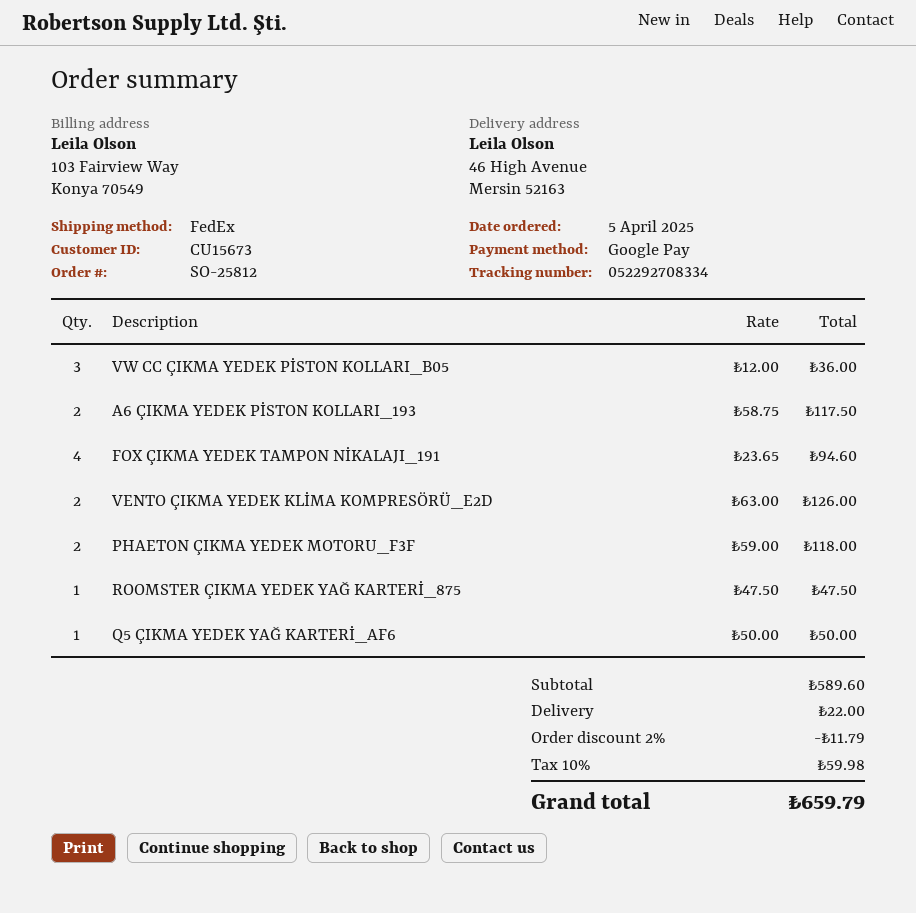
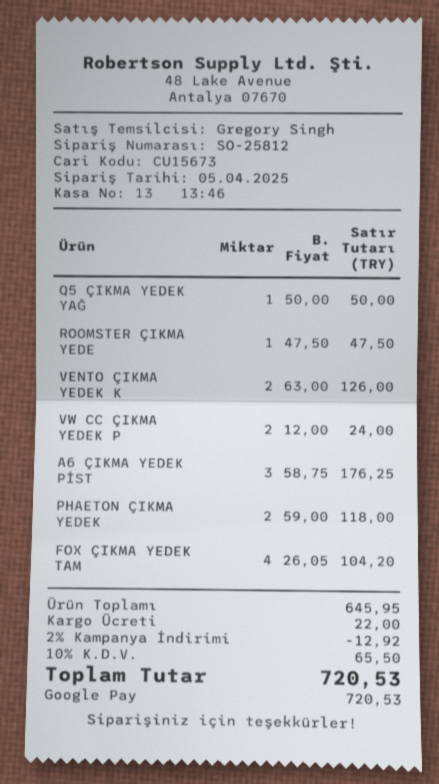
VW CC ÇIKMA YEDEK PİSTON KOLLARI_B05: 3 x 12.00 = 36.00 -> 2 x 12.00 = 24.00
A6 ÇIKMA YEDEK PİSTON KOLLARI_193: 2 x 58.75 = 117.50 -> 3 x 58.75 = 176.25
FOX ÇIKMA YEDEK TAMPON NİKALAJI_191: 4 x 23.65 = 94.60 -> 4 x 26.05 = 104.20
subtotal: 589.60 -> 645.95
discount: 2% = 11.79 -> 2% = 12.92
tax: 10% = 59.98 -> 10% = 65.50
total: 659.79 -> 720.53

